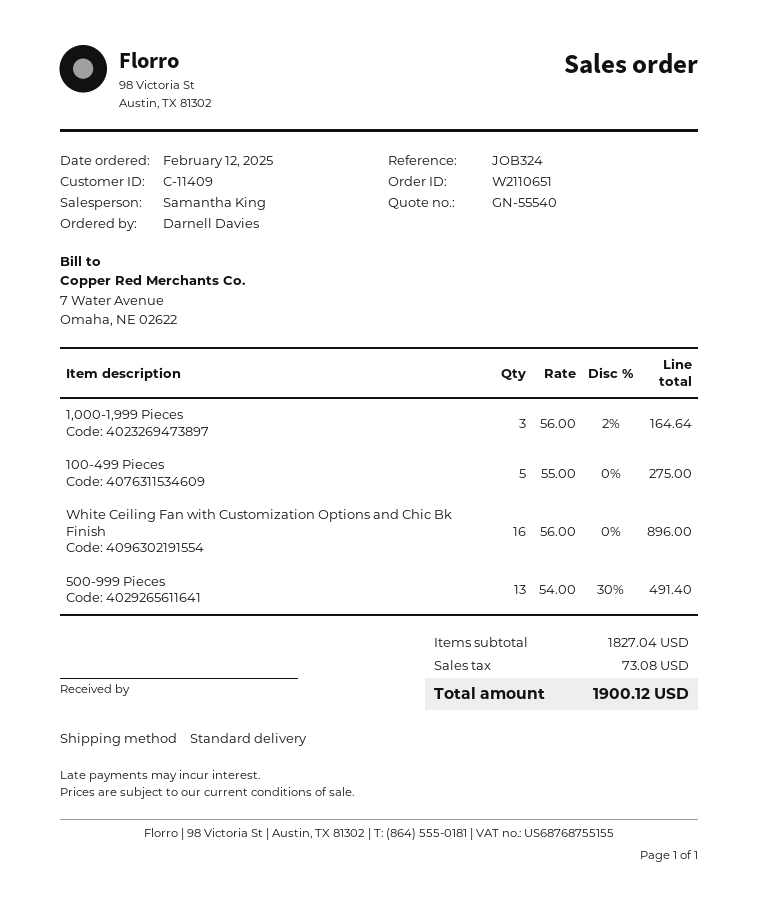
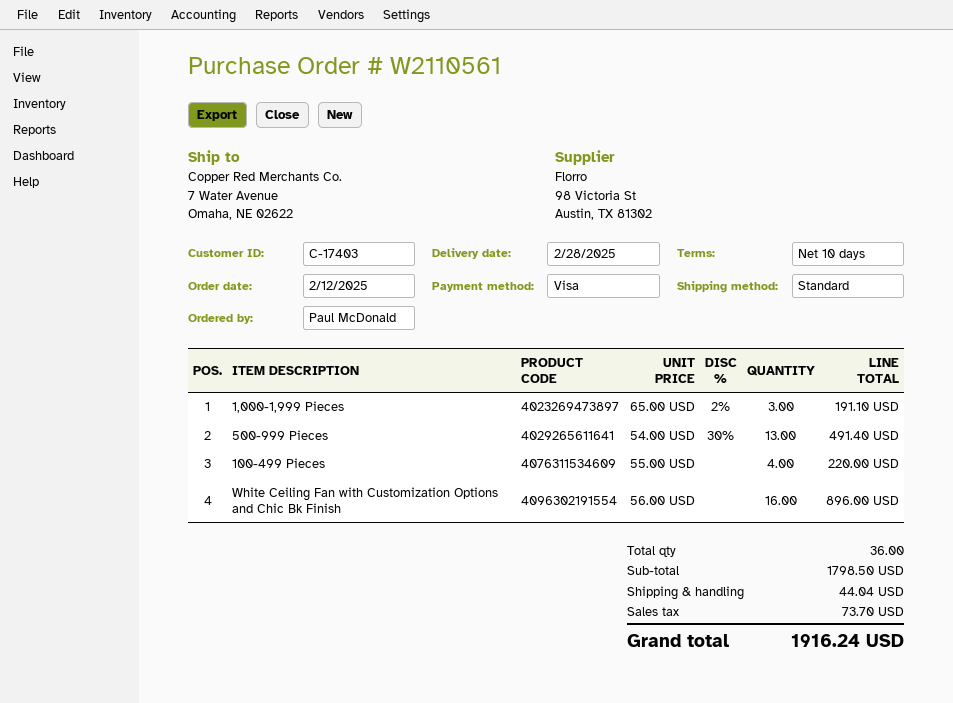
order number: W2110651 -> W2110561
customer number: C-11409 -> C-17403
ordered by: Darnell Davies -> Paul McDonald
1,000-1,999 Pieces: 3 x 56.00 - 2% = 164.64 -> 3 x 65.00 - 2% = 191.10
100-499 Pieces: 5 x 55.00 = 275.00 -> 4 x 55.00 = 220.00
subtotal: 1827.04 -> 1798.50
shipping: none -> 44.04
tax: 73.08 -> 73.70
total: 1900.12 -> 1916.24

